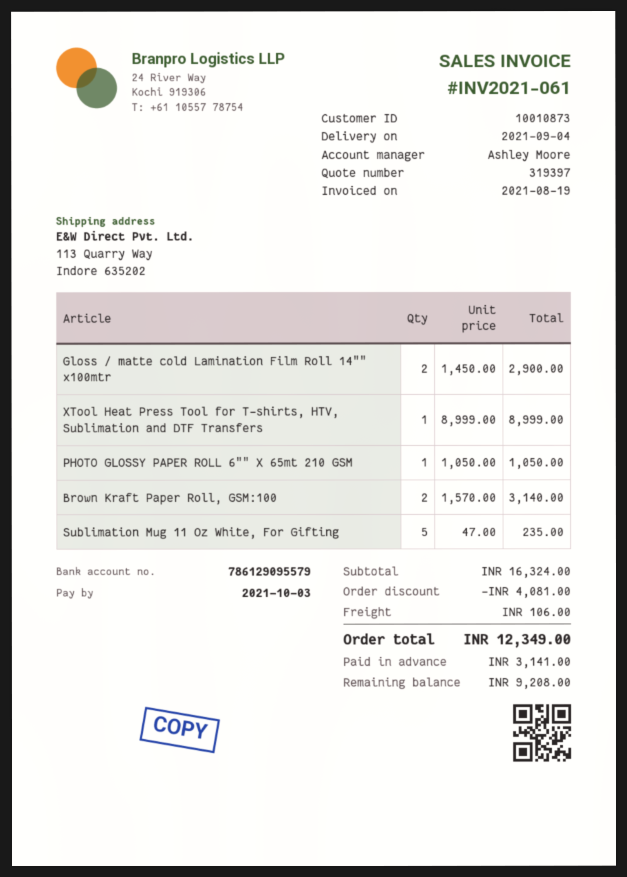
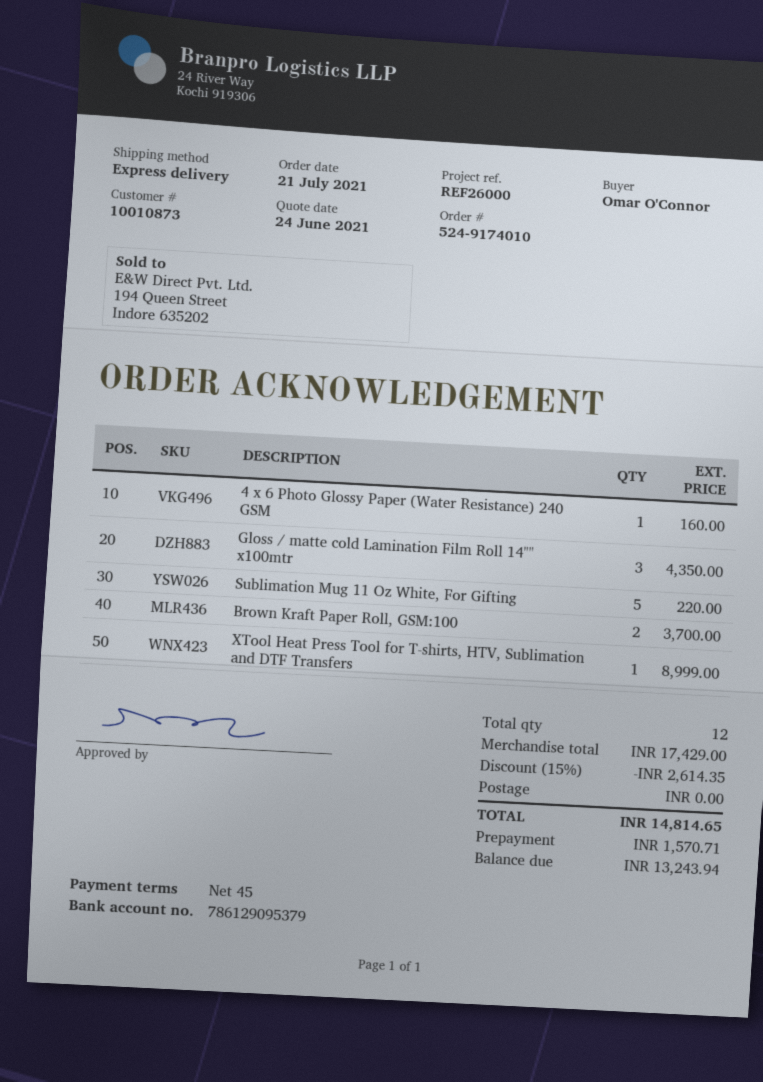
bank account: 786129095579 -> 786129095379
Gloss / matte cold Lamination Film Roll 14"" x100mtr: 2 for 2900.00 -> 3 for 4350.00
PHOTO GLOSSY PAPER ROLL 6"" X 65mt 210 GSM: 1 for 1050.00 -> none
Brown Kraft Paper Roll, GSM:100: 2 for 3140.00 -> 2 for 3700.00
Sublimation Mug 11 Oz White, For Gifting: 5 for 235.00 -> 5 for 220.00
4 x 6 Photo Glossy Paper (Water Resistance) 240 GSM: none -> 1 for 160.00
subtotal: 16324.00 -> 17429.00
discount: 4081.00 -> 2614.35
shipping: 106.00 -> 0.00
total: 12349.00 -> 14814.65
deposit: 3141.00 -> 1570.71
balance: 9208.00 -> 13243.94

